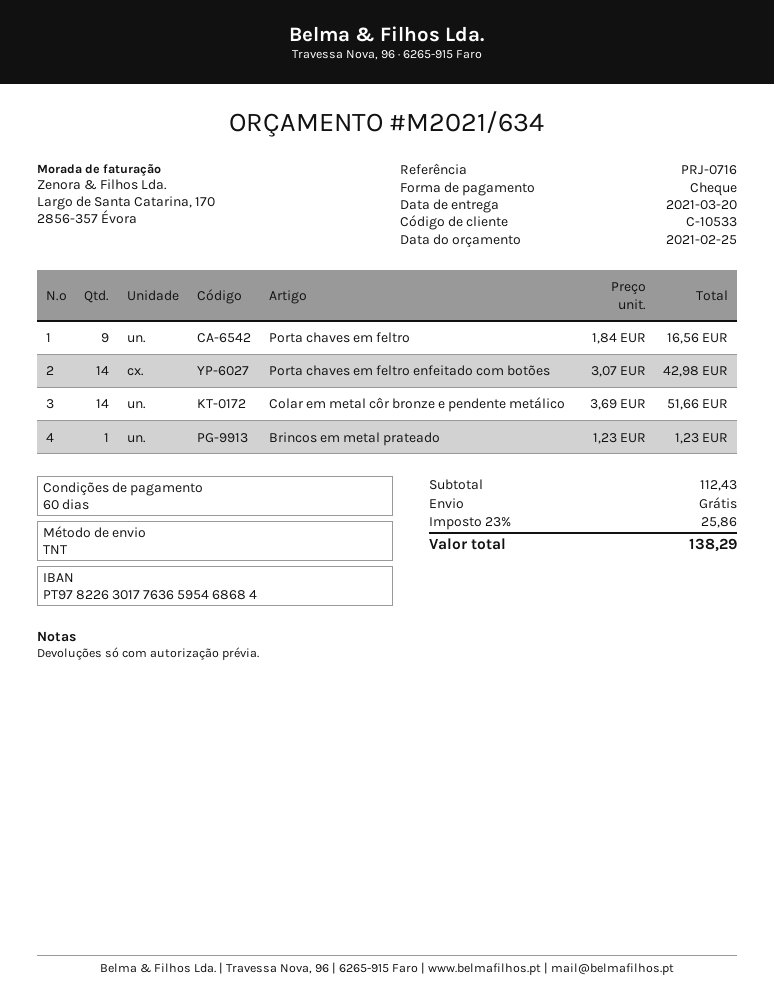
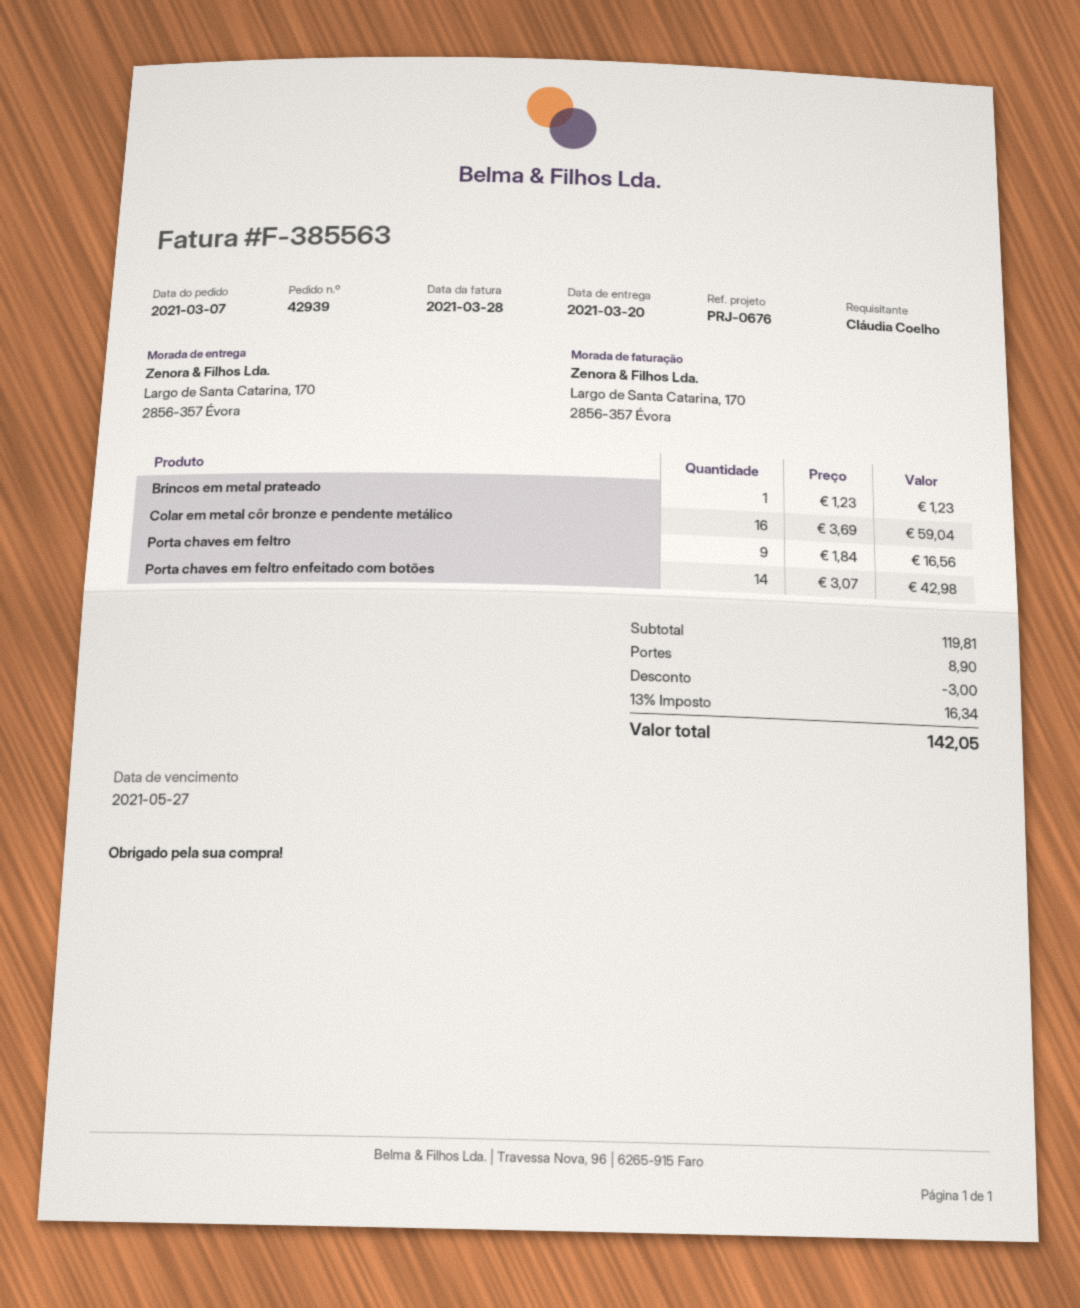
reference: PRJ-0716 -> PRJ-0676
Colar em metal côr bronze e pendente metálico: 14 x 3.69 = 51.66 -> 16 x 3.69 = 59.04
subtotal: 112.43 -> 119.81
discount: none -> 3.00
shipping: 0.00 -> 8.90
tax: 23% = 25.86 -> 13% = 16.34
total: 138.29 -> 142.05

